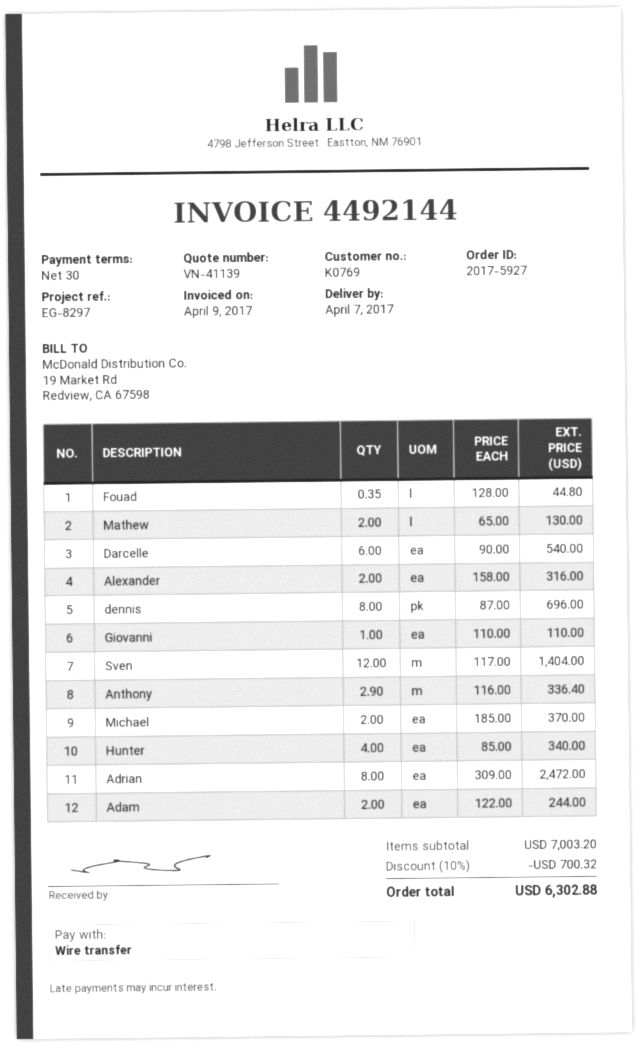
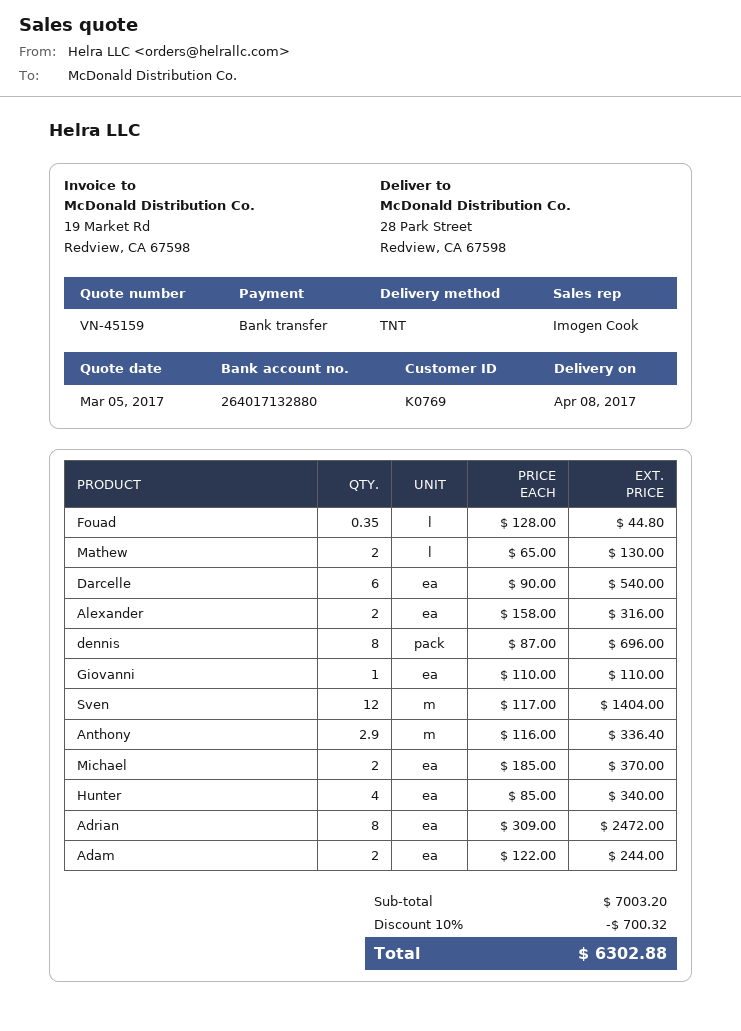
quote number: VN-41139 -> VN-45159
delivery date: 2017-04-07 -> 2017-04-08

